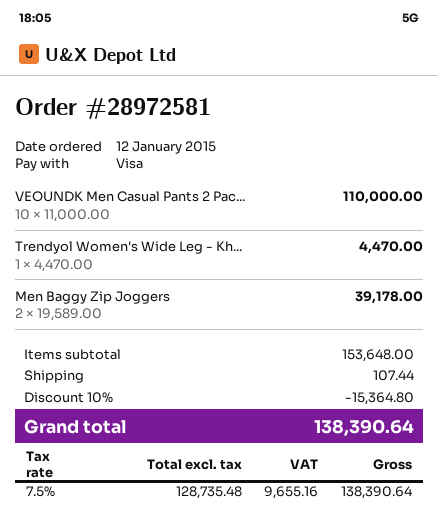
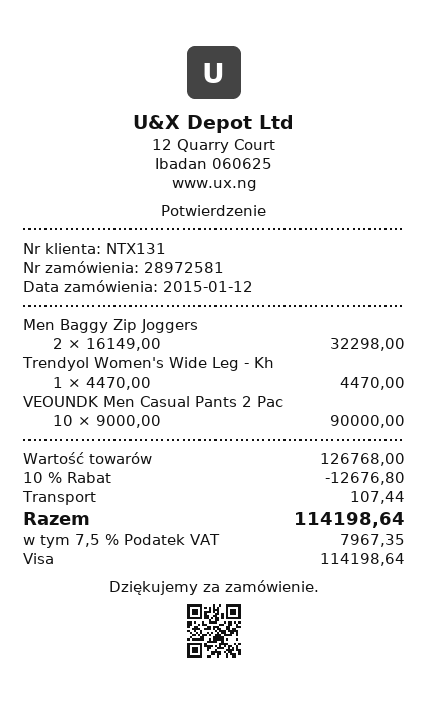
VEOUNDK Men Casual Pants 2 Pac...: 10 x 11000.00 = 110000.00 -> 10 x 9000.00 = 90000.00
Men Baggy Zip Joggers: 2 x 19589.00 = 39178.00 -> 2 x 16149.00 = 32298.00
subtotal: 153648.00 -> 126768.00
discount: 10% = 15364.80 -> 10% = 12676.80
tax: 7.5% = 9655.16 -> 7.5% = 7967.35
total: 138390.64 -> 114198.64

